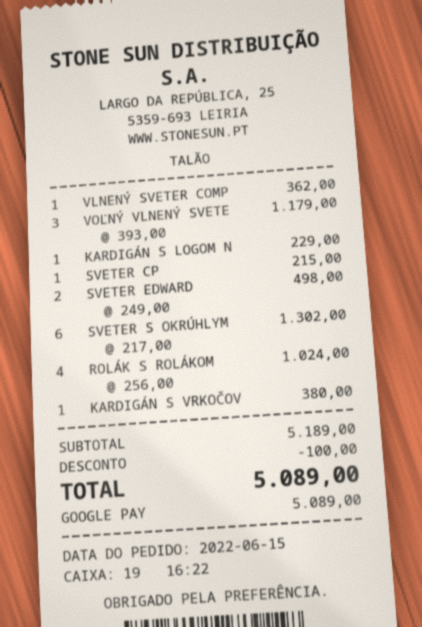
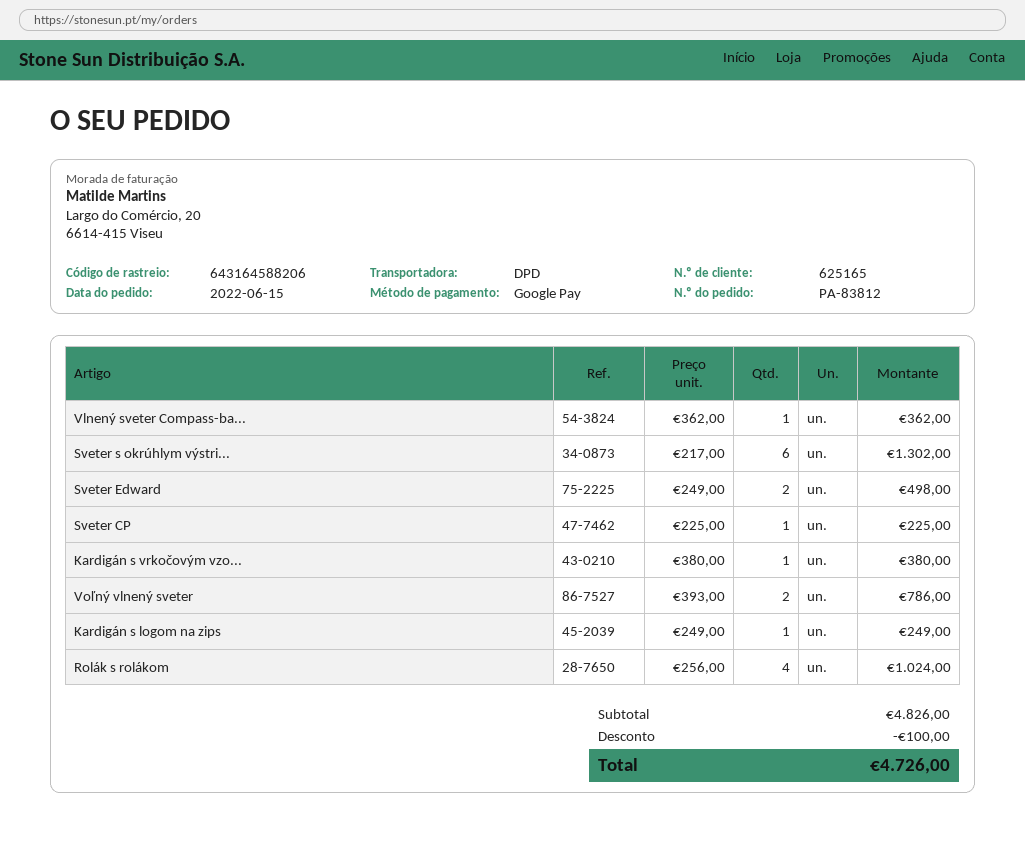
VOĽNÝ VLNENÝ SVETE: 3 x 393.00 = 1179.00 -> 2 x 393.00 = 786.00
KARDIGÁN S LOGOM N: 1 x 229.00 = 229.00 -> 1 x 249.00 = 249.00
SVETER CP: 1 x 215.00 = 215.00 -> 1 x 225.00 = 225.00
subtotal: 5189.00 -> 4826.00
total: 5089.00 -> 4726.00

